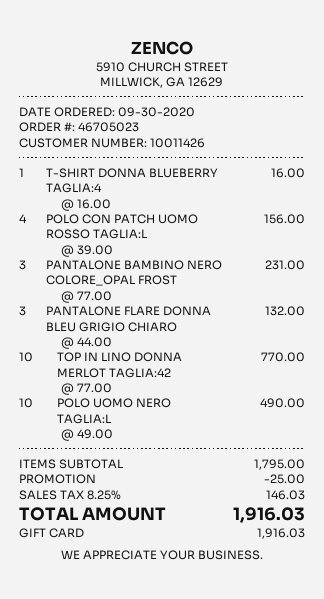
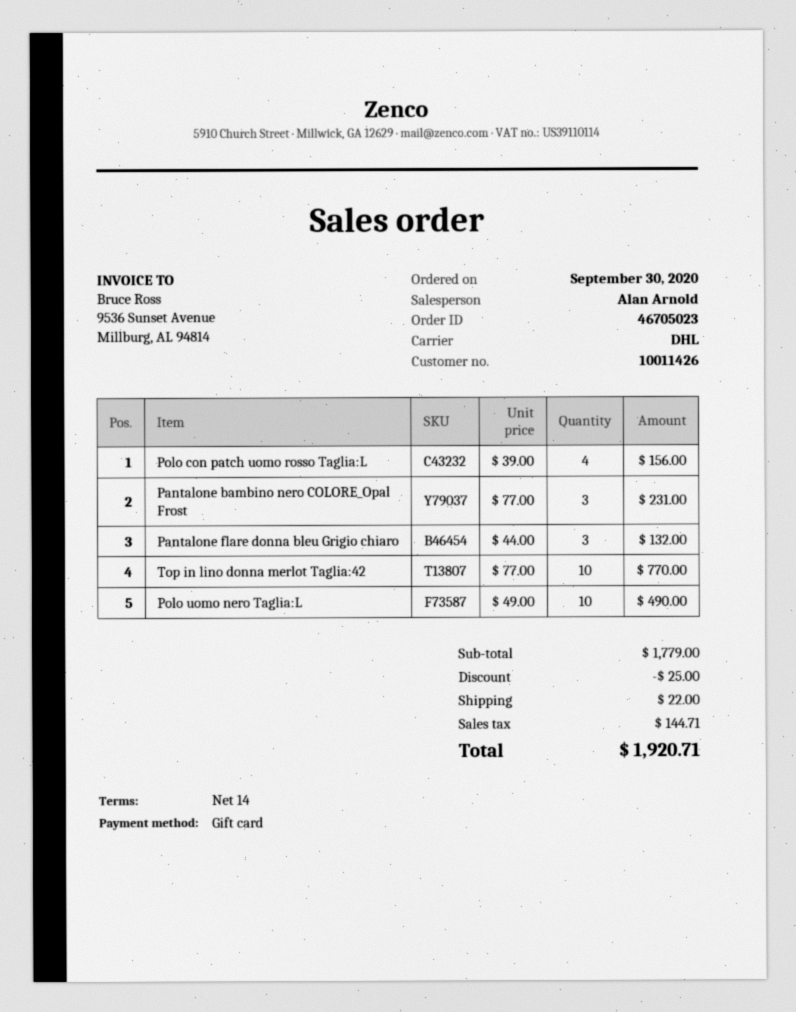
T-SHIRT DONNA BLUEBERRY TAGLIA:4: 1 x 16.00 = 16.00 -> none
subtotal: 1795.00 -> 1779.00
shipping: none -> 22.00
tax: 146.03 -> 144.71
total: 1916.03 -> 1920.71

